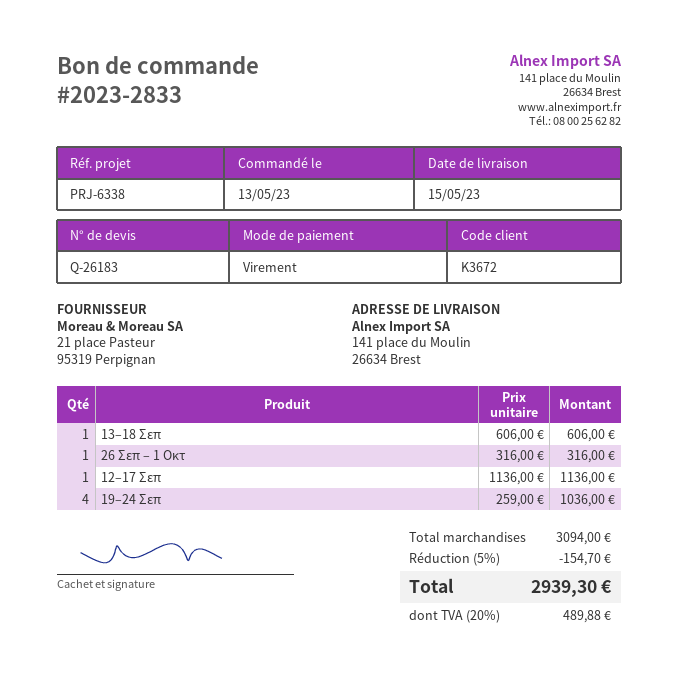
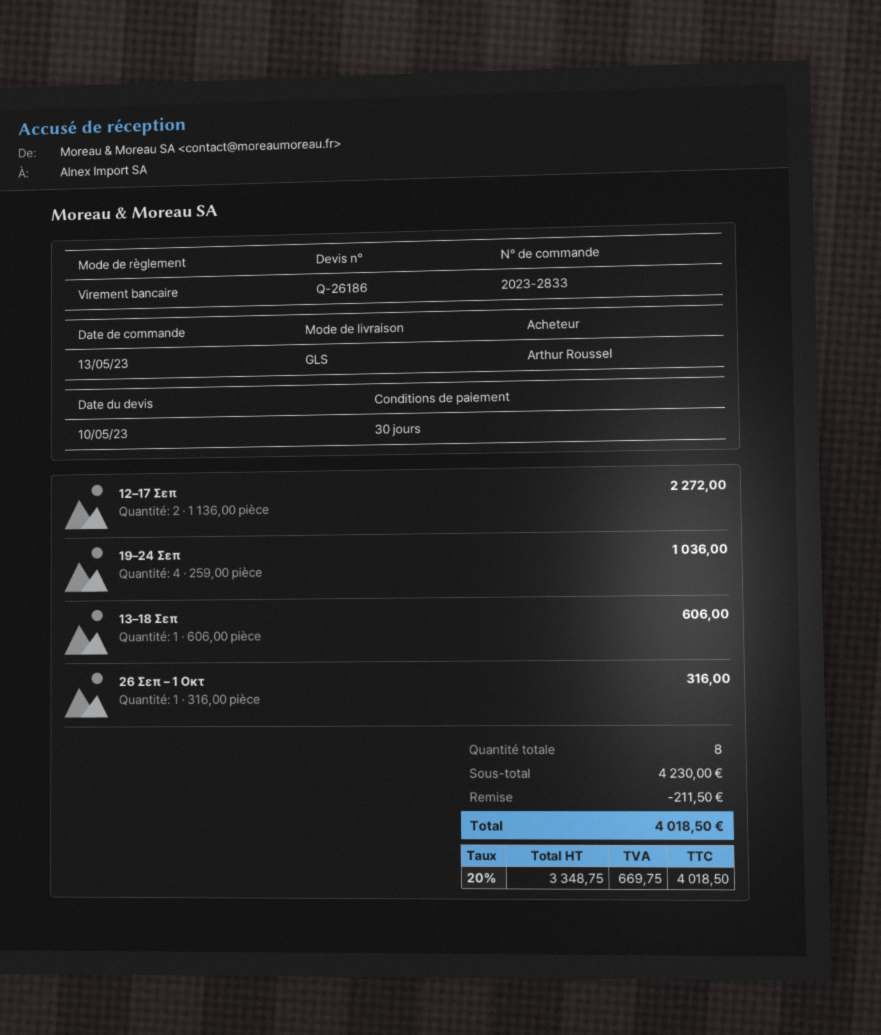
quote number: Q-26183 -> Q-26186
12–17 Σεπ: 1 x 1136.00 = 1136.00 -> 2 x 1136.00 = 2272.00
subtotal: 3094.00 -> 4230.00
discount: 154.70 -> 211.50
tax: 20% = 489.88 -> 20% = 669.75
total: 2939.30 -> 4018.50

